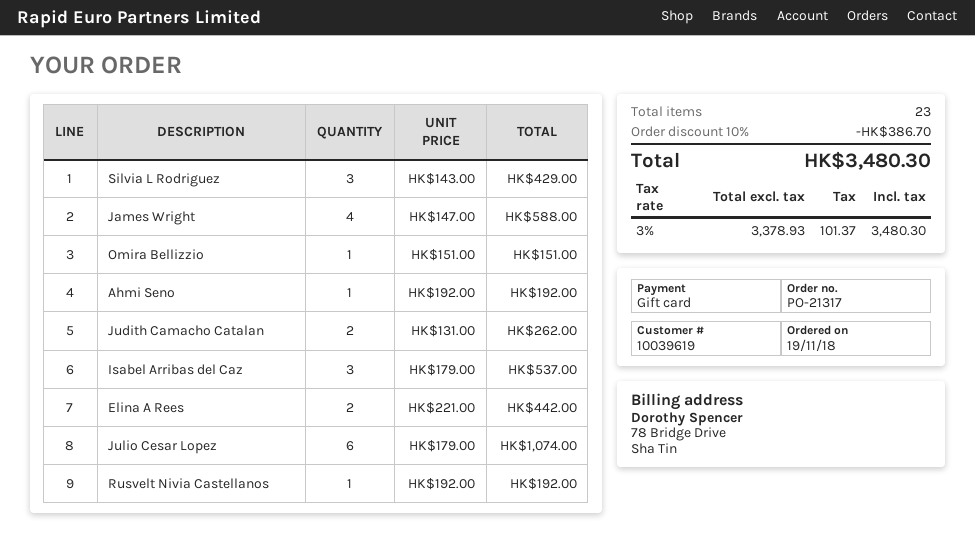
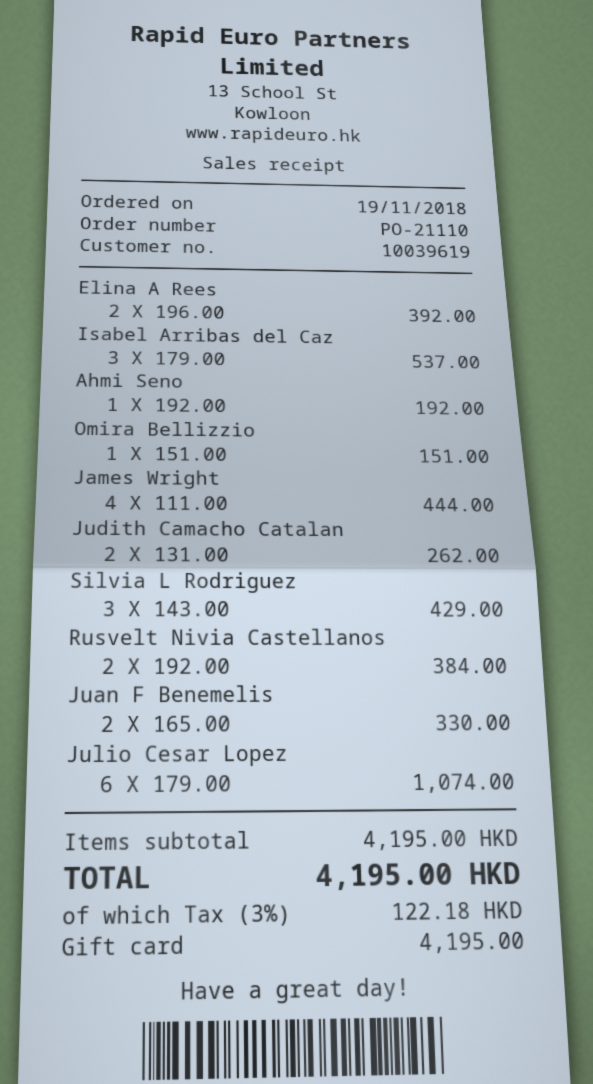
order number: PO-21317 -> PO-21110
James Wright: 4 x 147.00 = 588.00 -> 4 x 111.00 = 444.00
Elina A Rees: 2 x 221.00 = 442.00 -> 2 x 196.00 = 392.00
Rusvelt Nivia Castellanos: 1 x 192.00 = 192.00 -> 2 x 192.00 = 384.00
Juan F Benemelis: none -> 2 x 165.00 = 330.00
discount: 10% = 386.70 -> none
tax: 3% = 101.37 -> 3% = 122.18
total: 3480.30 -> 4195.00

